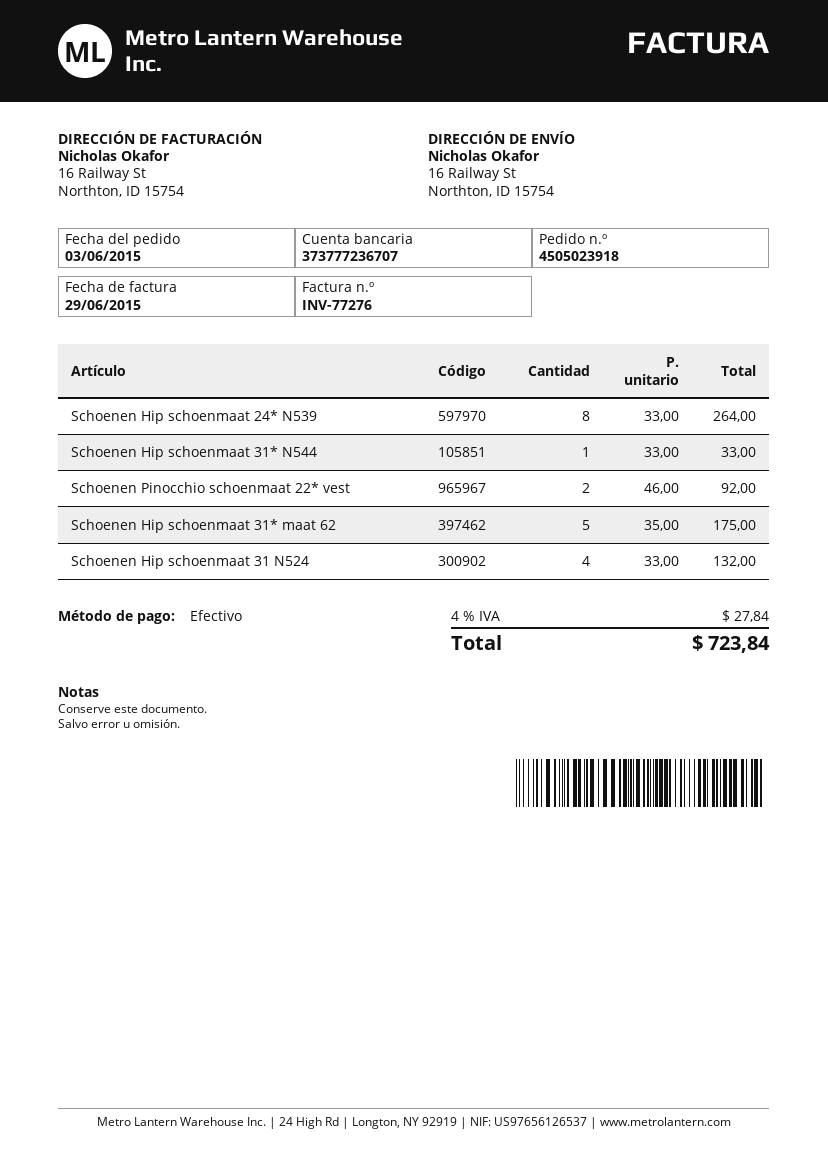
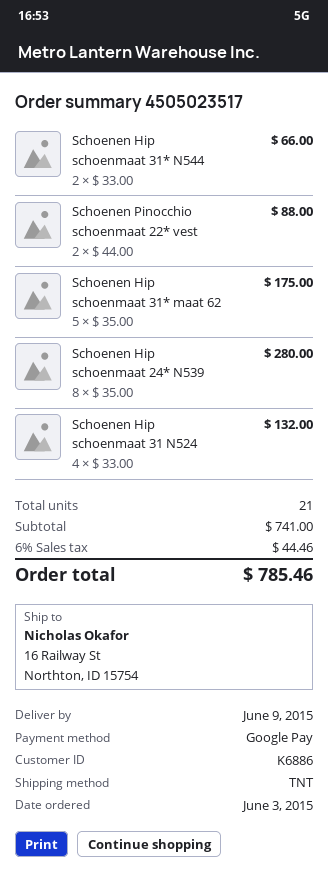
order number: 4505023918 -> 4505023517
payment method: cash -> Google Pay
Schoenen Hip schoenmaat 24* N539: 8 x 33.00 = 264.00 -> 8 x 35.00 = 280.00
Schoenen Hip schoenmaat 31* N544: 1 x 33.00 = 33.00 -> 2 x 33.00 = 66.00
Schoenen Pinocchio schoenmaat 22* vest: 2 x 46.00 = 92.00 -> 2 x 44.00 = 88.00
tax: 4% = 27.84 -> 6% = 44.46
total: 723.84 -> 785.46

